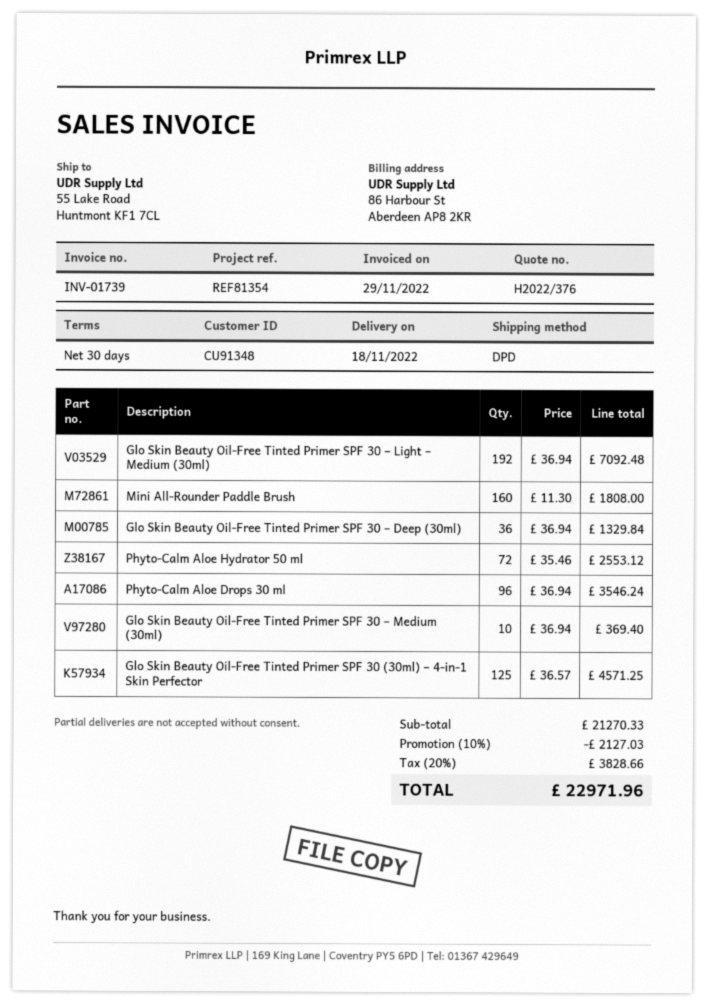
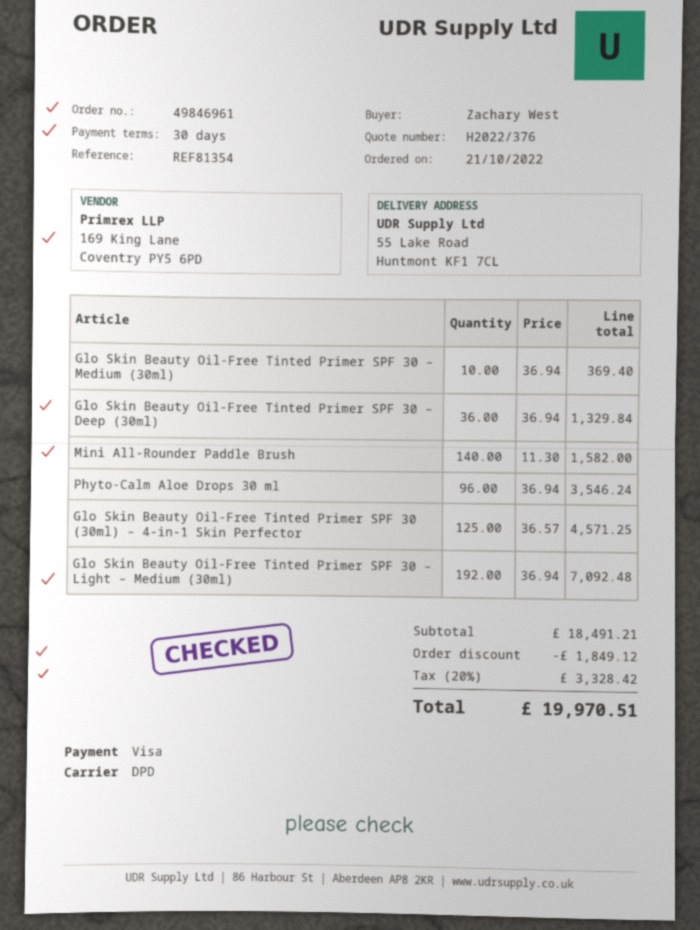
Mini All-Rounder Paddle Brush: 160 x 11.30 = 1808.00 -> 140 x 11.30 = 1582.00
Phyto-Calm Aloe Hydrator 50 ml: 72 x 35.46 = 2553.12 -> none
subtotal: 21270.33 -> 18491.21
discount: 2127.03 -> 1849.12
tax: 20% = 3828.66 -> 20% = 3328.42
total: 22971.96 -> 19970.51

